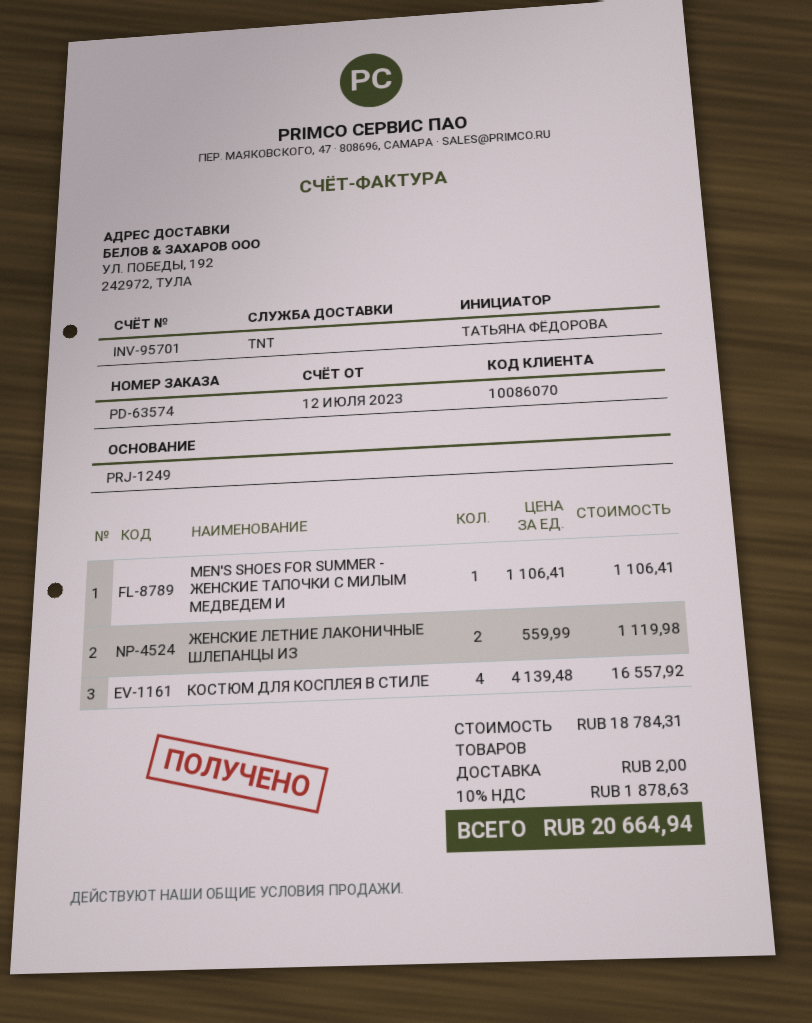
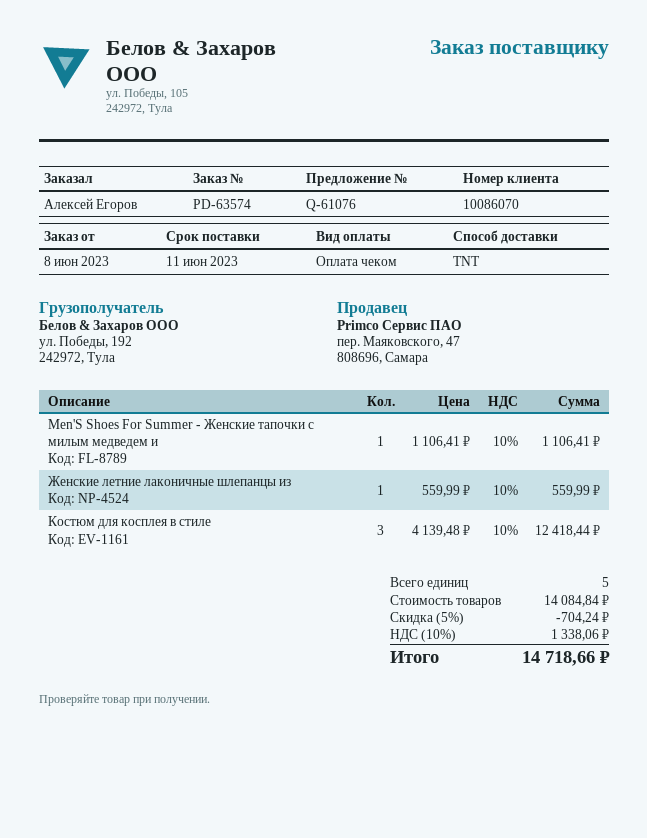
ordered by: ТАТЬЯНА ФЁДОРОВА -> Алексей Егоров
ЖЕНСКИЕ ЛЕТНИЕ ЛАКОНИЧНЫЕ ШЛЕПАНЦЫ ИЗ: 2 x 559.99 = 1119.98 -> 1 x 559.99 = 559.99
КОСТЮМ ДЛЯ КОСПЛЕЯ В СТИЛЕ: 4 x 4139.48 = 16557.92 -> 3 x 4139.48 = 12418.44
subtotal: 18784.31 -> 14084.84
discount: none -> 5% = 704.24
shipping: 2.00 -> none
tax: 10% = 1878.63 -> 10% = 1338.06
total: 20664.94 -> 14718.66

